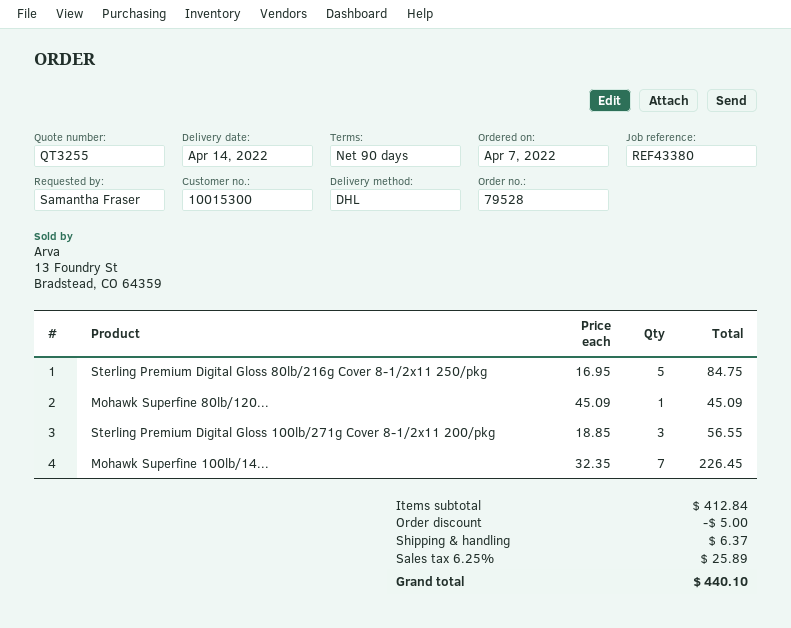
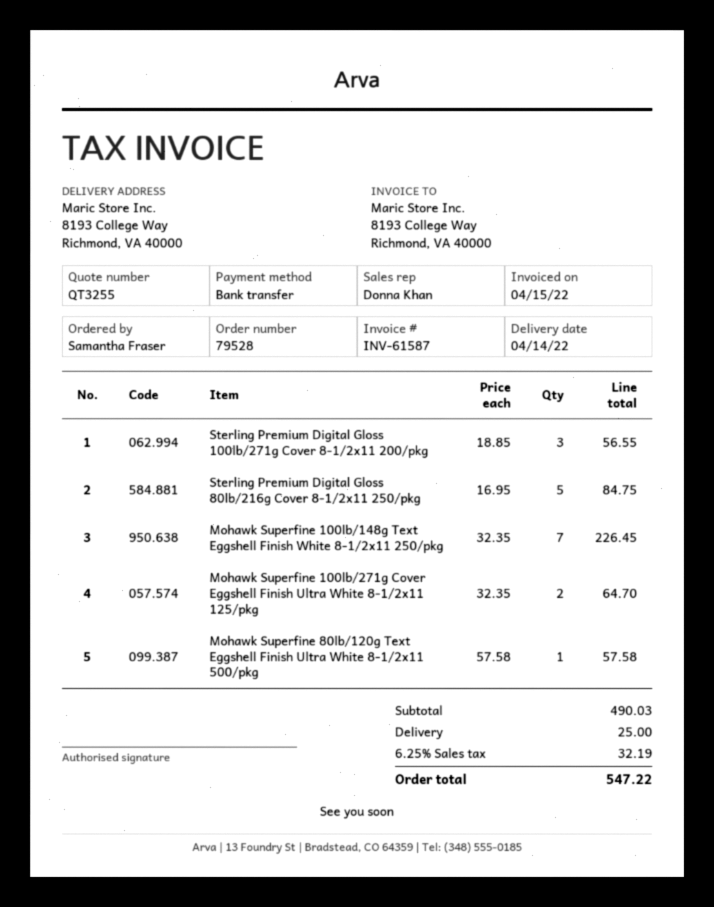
Mohawk Superfine 80lb/120...: 1 x 45.09 = 45.09 -> 1 x 57.58 = 57.58
Mohawk Superfine 100lb/271g Cover Eggshell Finish Ultra White 8-1/2x11 125/pkg: none -> 2 x 32.35 = 64.70
subtotal: 412.84 -> 490.03
discount: 5.00 -> none
shipping: 6.37 -> 25.00
tax: 6.25% = 25.89 -> 6.25% = 32.19
total: 440.10 -> 547.22

